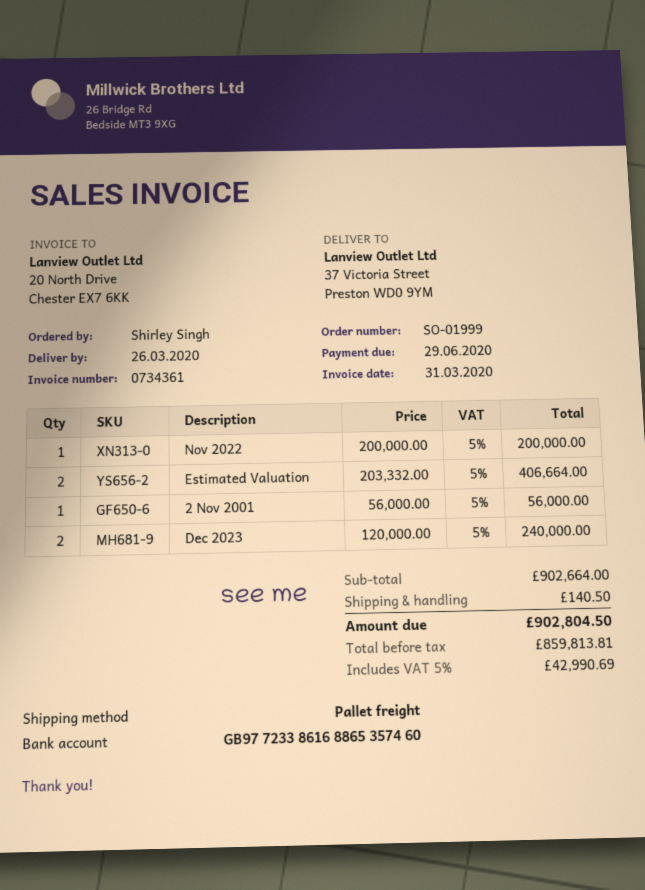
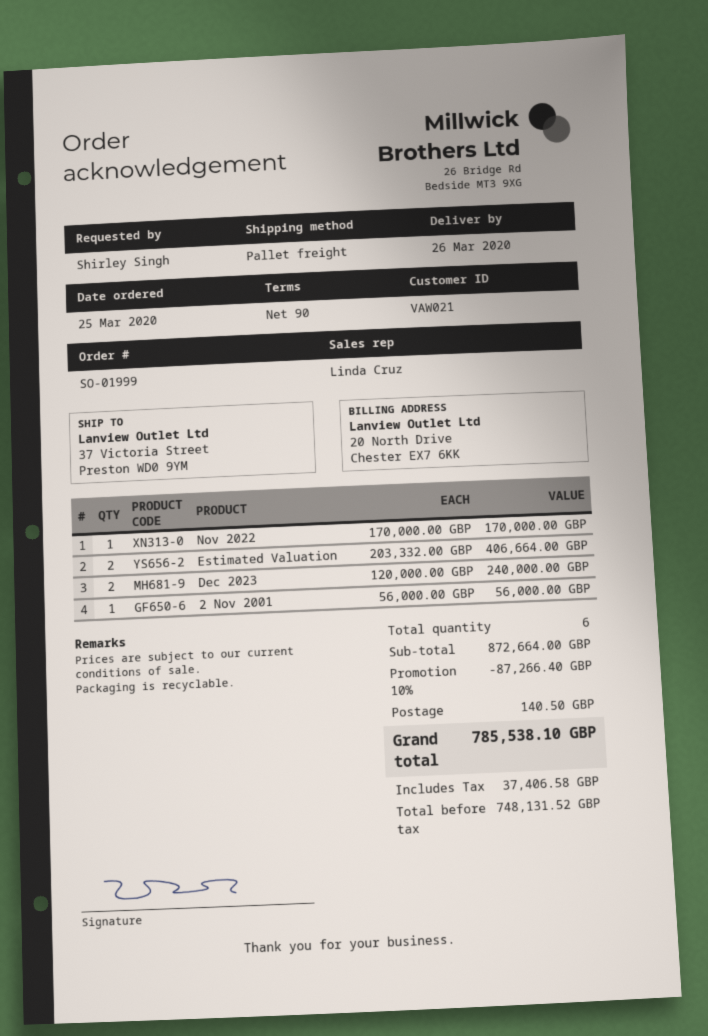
Nov 2022: 1 x 200000.00 = 200000.00 -> 1 x 170000.00 = 170000.00
subtotal: 902664.00 -> 872664.00
discount: none -> 10% = 87266.40
net: 859813.81 -> 748131.52
tax: 42990.69 -> 37406.58
total: 902804.50 -> 785538.10

